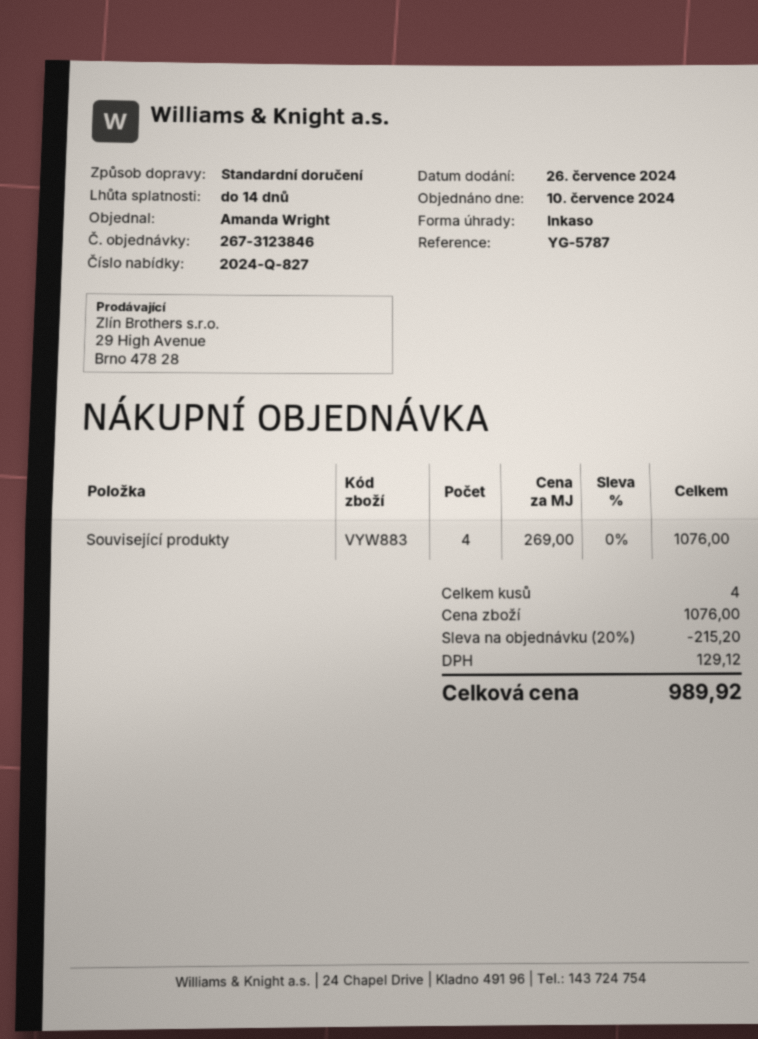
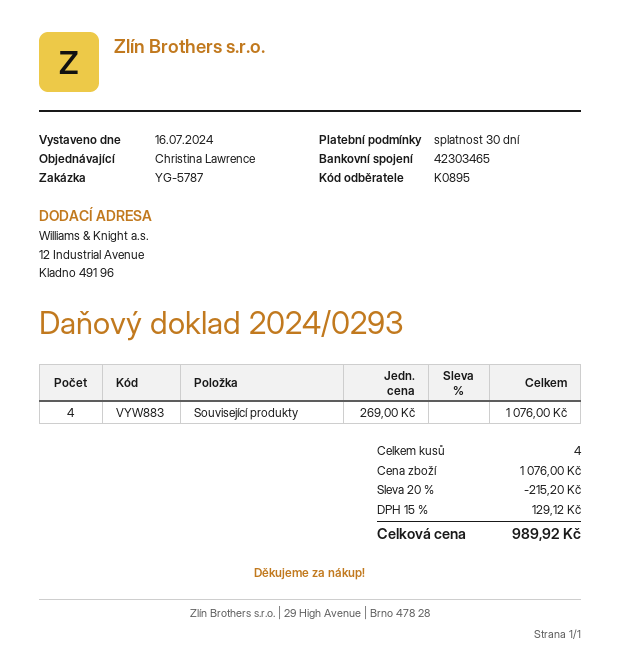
payment terms: 14 days -> 30 days
ordered by: Amanda Wright -> Christina Lawrence

